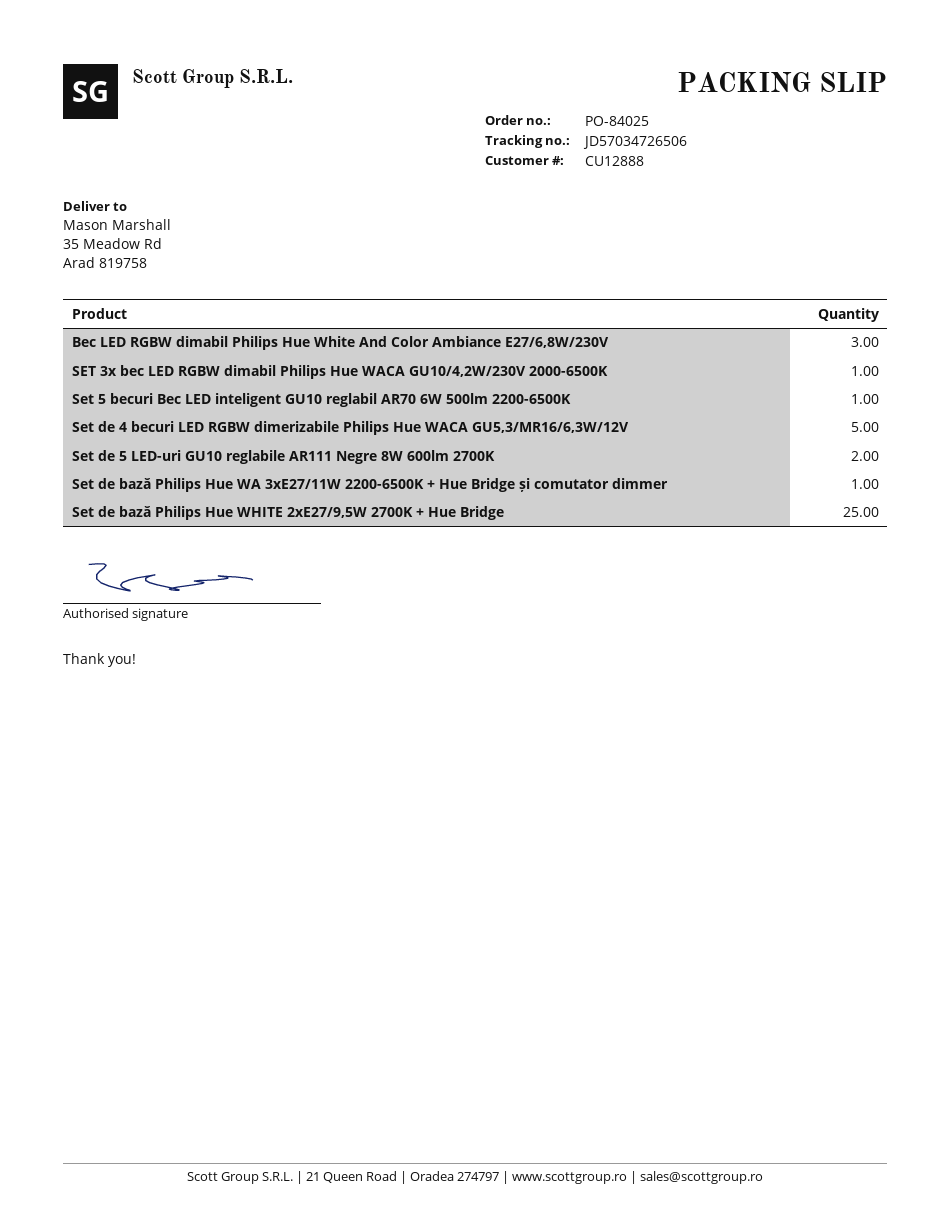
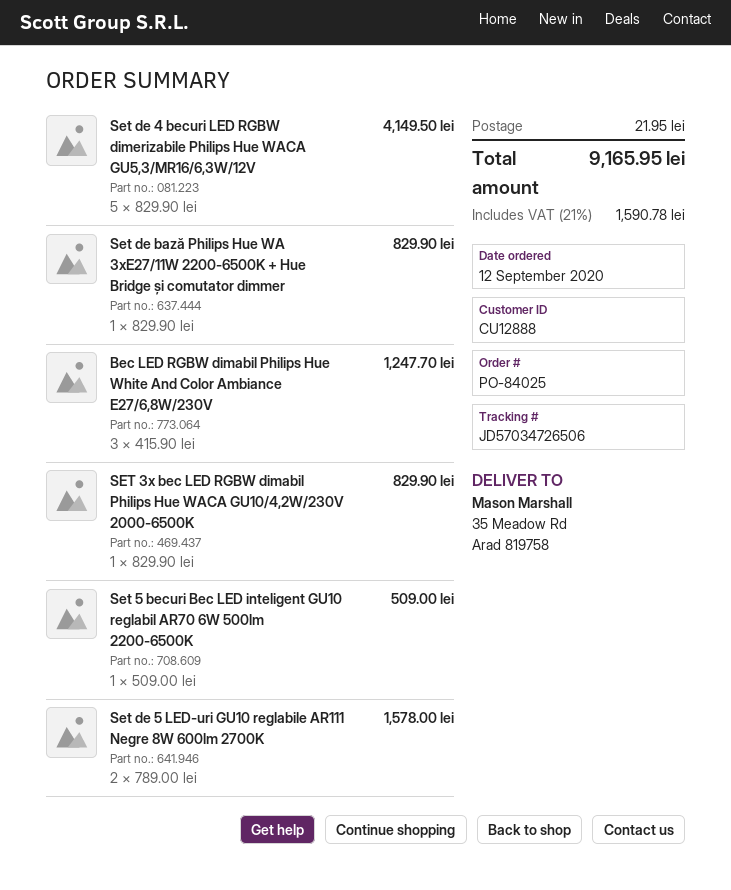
Set de bază Philips Hue WHITE 2xE27/9,5W 2700K + Hue Bridge: 25 -> none

